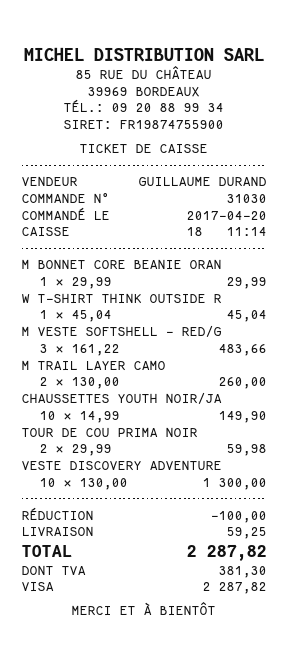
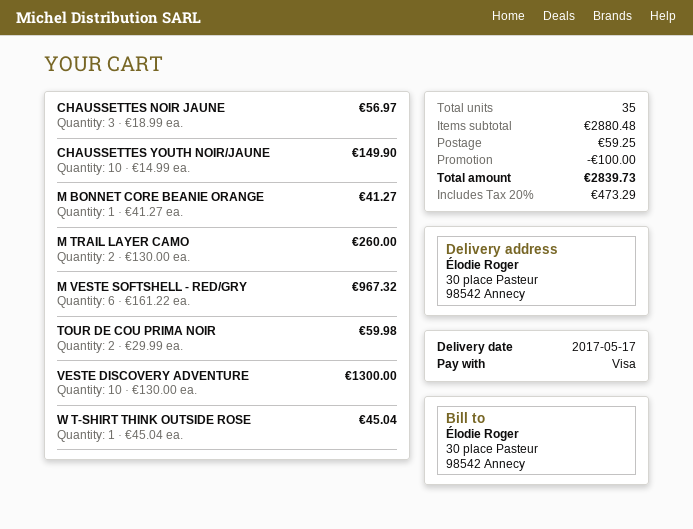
M BONNET CORE BEANIE ORAN: 1 x 29.99 = 29.99 -> 1 x 41.27 = 41.27
M VESTE SOFTSHELL - RED/G: 3 x 161.22 = 483.66 -> 6 x 161.22 = 967.32
CHAUSSETTES NOIR JAUNE: none -> 3 x 18.99 = 56.97
tax: 381.30 -> 473.29
total: 2287.82 -> 2839.73

